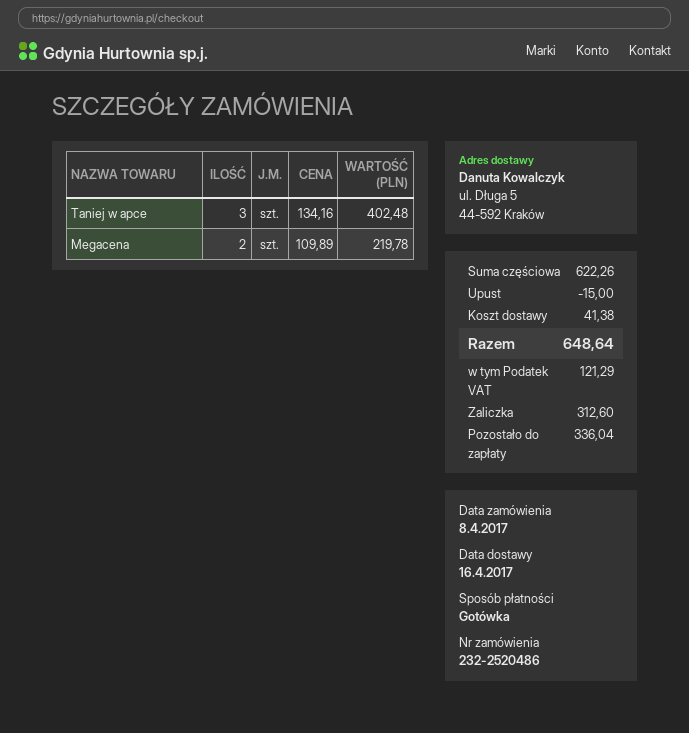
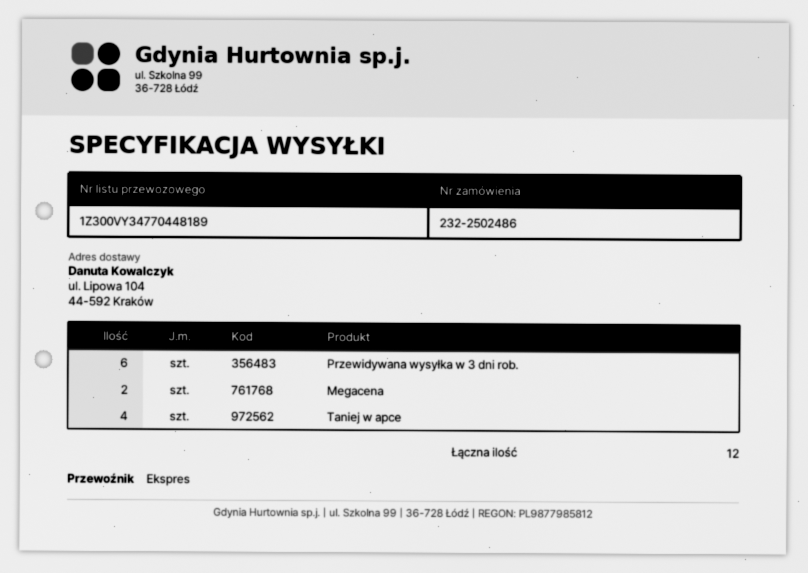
order number: 232-2520486 -> 232-2502486
ship to: ul. Długa 5, 44-592 Kraków -> ul. Lipowa 104, 44-592 Kraków
Taniej w apce: 3 -> 4
Przewidywana wysyłka w 3 dni rob.: none -> 6

